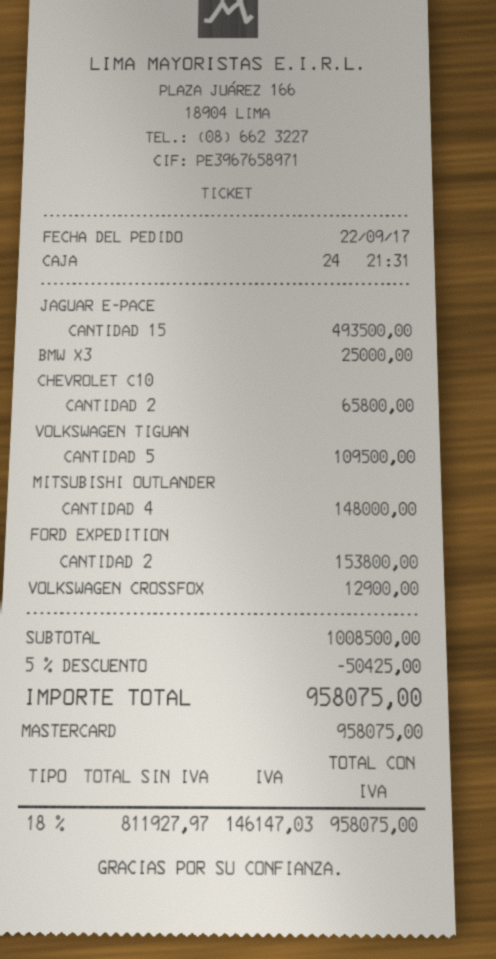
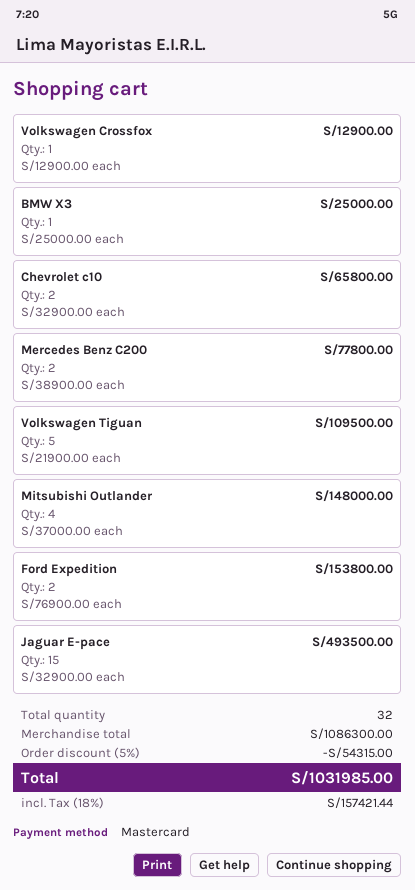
Mercedes Benz C200: none -> 2 for 77800.00
subtotal: 1008500.00 -> 1086300.00
discount: 5% = 50425.00 -> 5% = 54315.00
tax: 18% = 146147.03 -> 18% = 157421.44
total: 958075.00 -> 1031985.00

